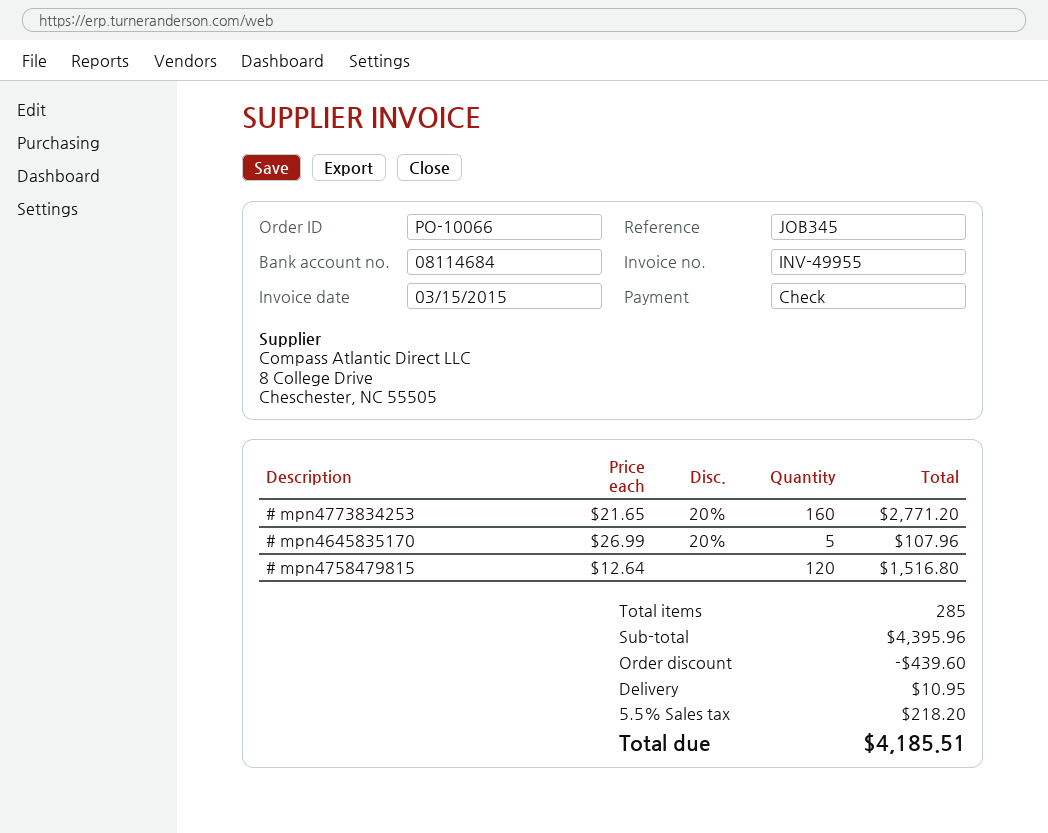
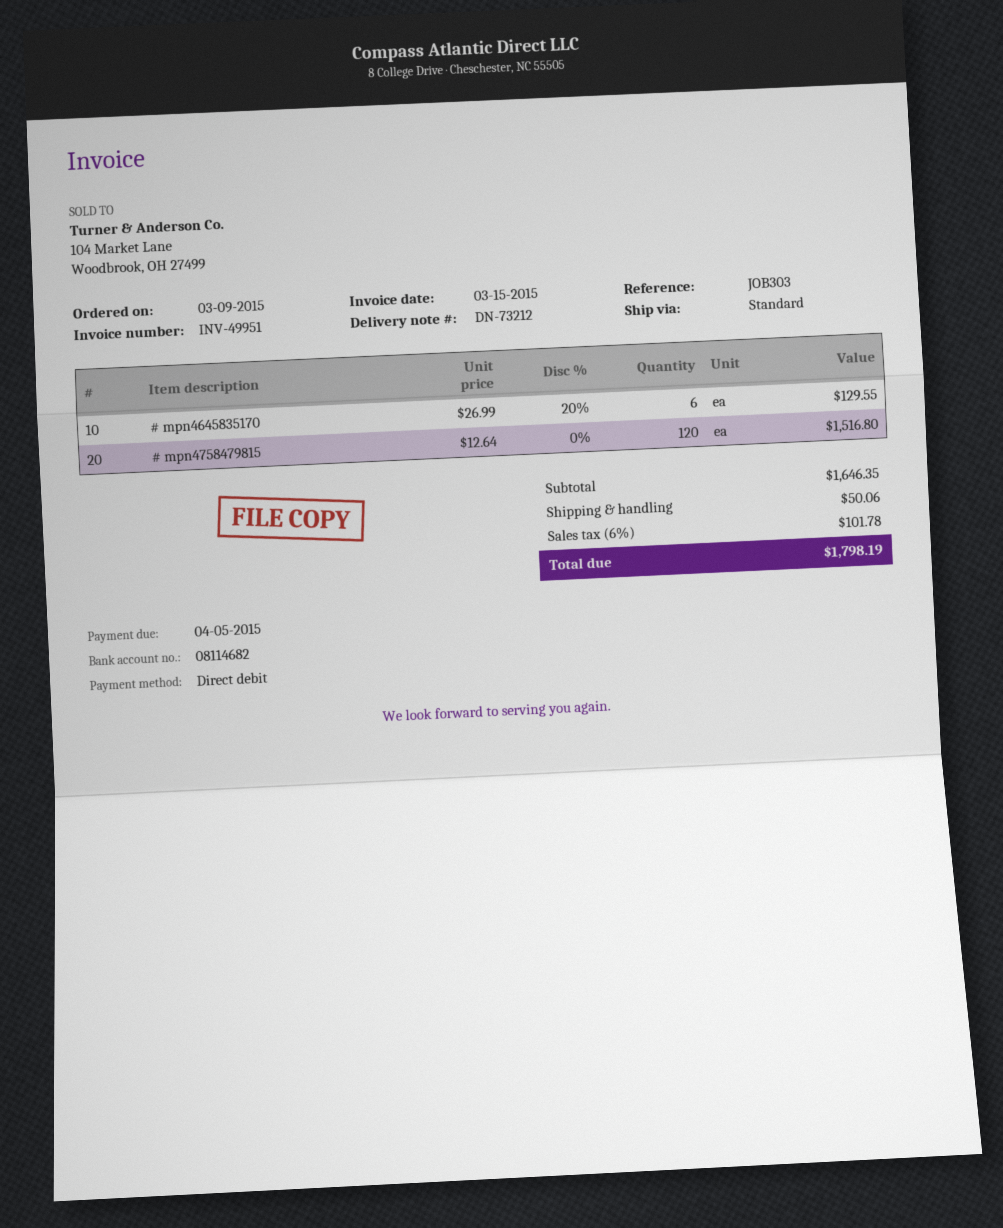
invoice number: INV-49955 -> INV-49951
reference: JOB345 -> JOB303
payment method: cheque -> direct debit
bank account: 08114684 -> 08114682
# mpn4773834253: 160 x 21.65 - 20% = 2771.20 -> none
# mpn4645835170: 5 x 26.99 - 20% = 107.96 -> 6 x 26.99 - 20% = 129.55
subtotal: 4395.96 -> 1646.35
discount: 439.60 -> none
shipping: 10.95 -> 50.06
tax: 5.5% = 218.20 -> 6% = 101.78
total: 4185.51 -> 1798.19

